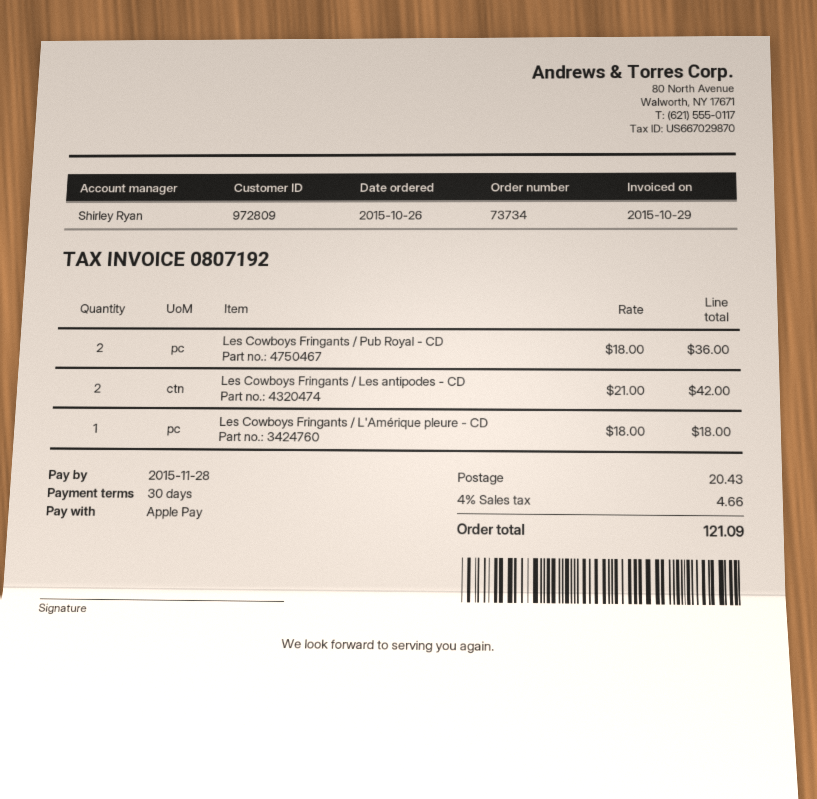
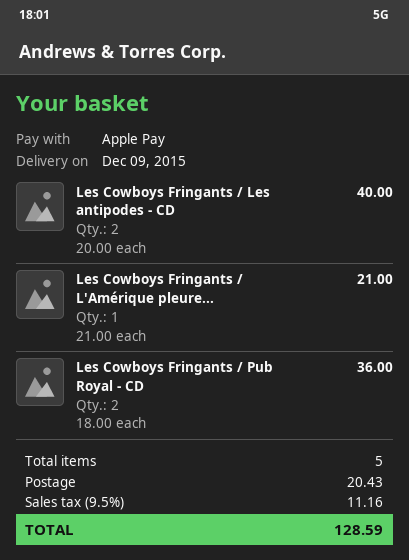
Les Cowboys Fringants / Les antipodes - CD: 2 x 21.00 = 42.00 -> 2 x 20.00 = 40.00
Les Cowboys Fringants / L'Amérique pleure - CD: 1 x 18.00 = 18.00 -> 1 x 21.00 = 21.00
tax: 4% = 4.66 -> 9.5% = 11.16
total: 121.09 -> 128.59

